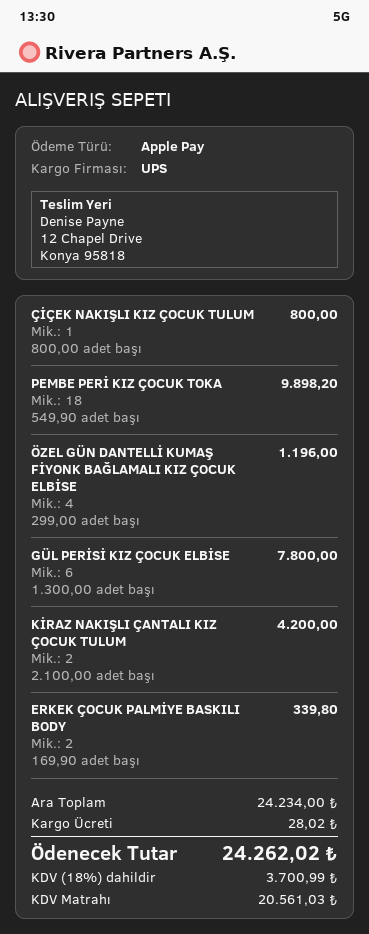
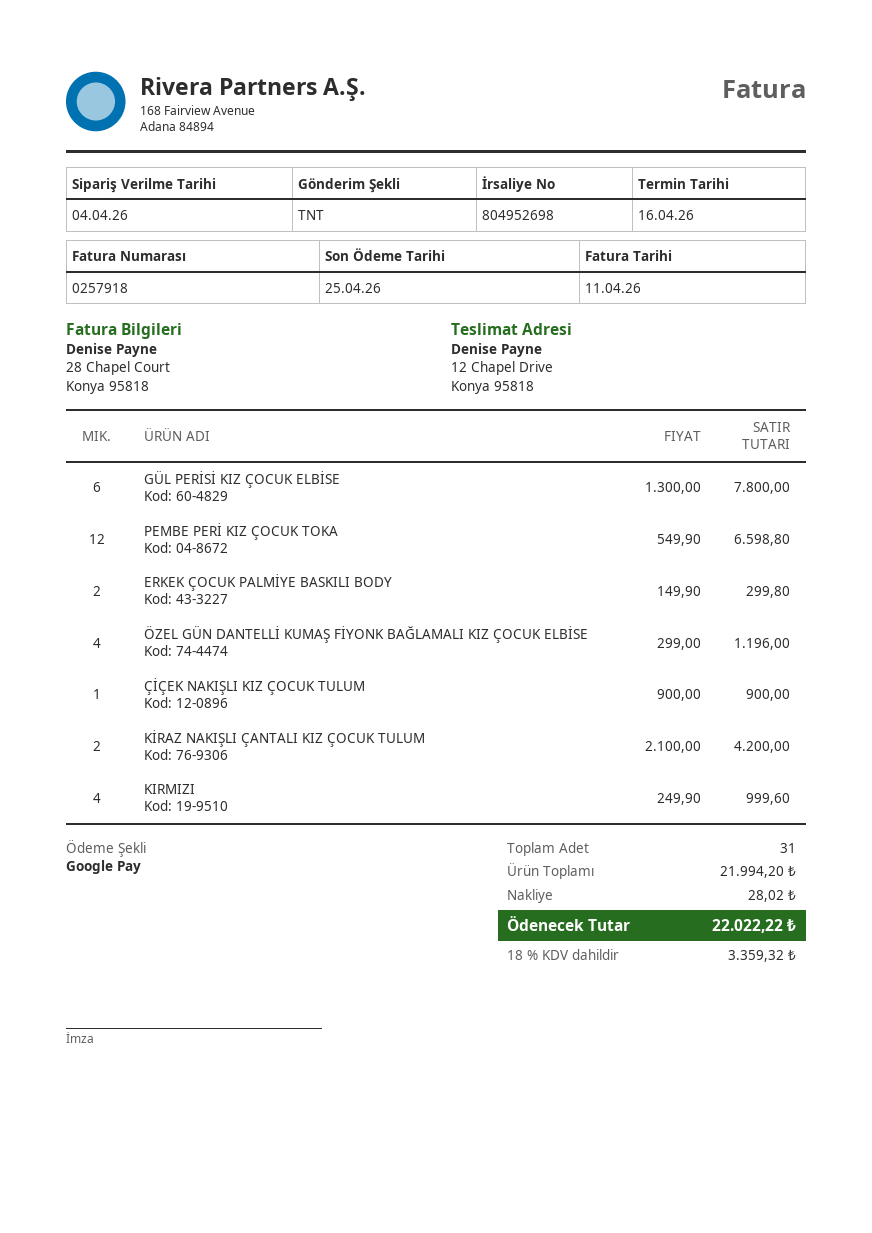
payment method: Apple Pay -> Google Pay
shipping method: UPS -> TNT
ÇİÇEK NAKIŞLI KIZ ÇOCUK TULUM: 1 x 800.00 = 800.00 -> 1 x 900.00 = 900.00
PEMBE PERİ KIZ ÇOCUK TOKA: 18 x 549.90 = 9898.20 -> 12 x 549.90 = 6598.80
ERKEK ÇOCUK PALMİYE BASKILI BODY: 2 x 169.90 = 339.80 -> 2 x 149.90 = 299.80
KIRMIZI: none -> 4 x 249.90 = 999.60
subtotal: 24234.00 -> 21994.20
tax: 18% = 3700.99 -> 18% = 3359.32
total: 24262.02 -> 22022.22

